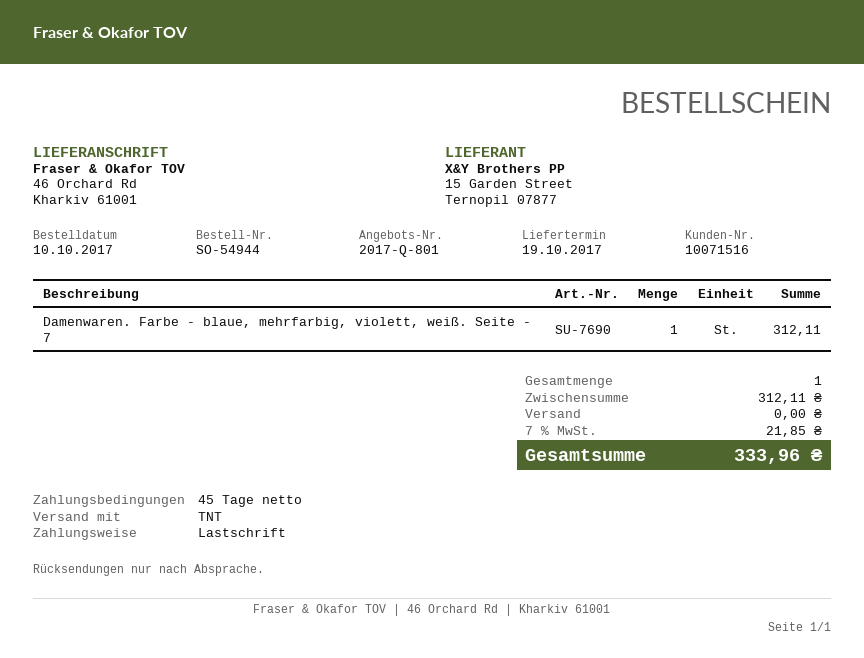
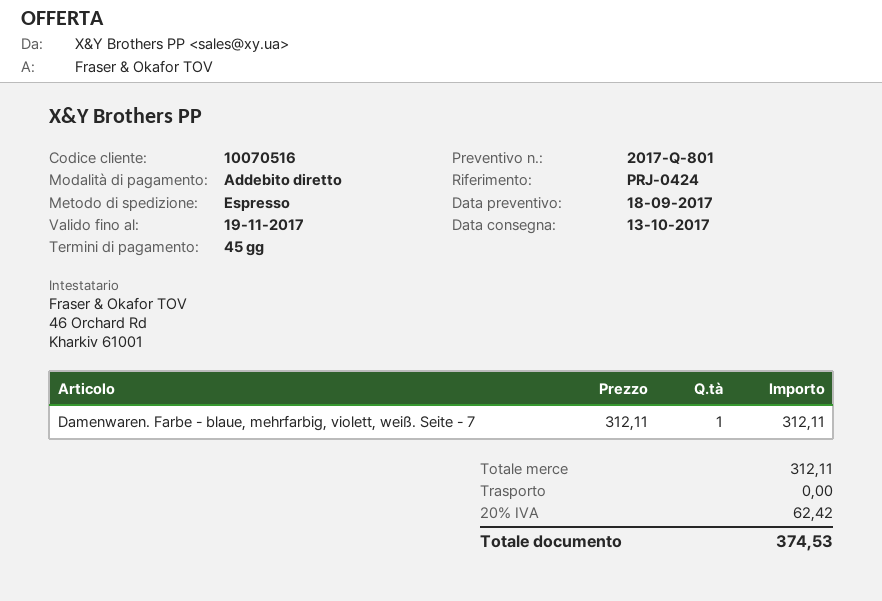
delivery date: 2017-10-19 -> 2017-10-13
customer number: 10071516 -> 10070516
shipping method: TNT -> express
tax: 7% = 21.85 -> 20% = 62.42
total: 333.96 -> 374.53

